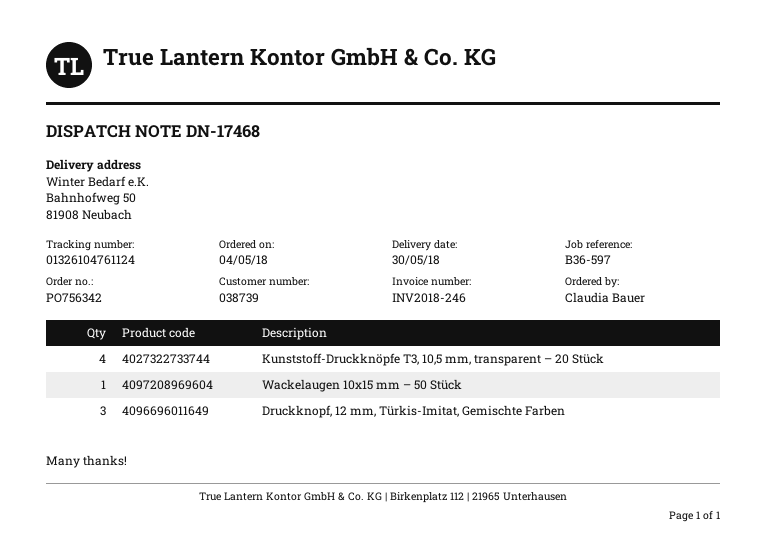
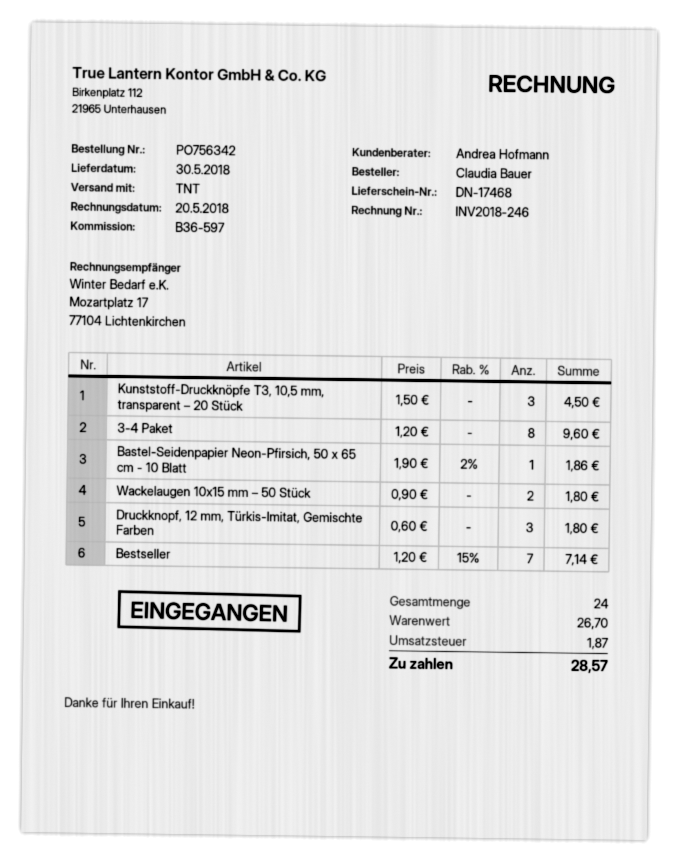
Kunststoff-Druckknöpfe T3, 10,5 mm, transparent – 20 Stück: 4 -> 3
Wackelaugen 10x15 mm – 50 Stück: 1 -> 2
3-4 Paket: none -> 8
Bastel-Seidenpapier Neon-Pfirsich, 50 x 65 cm - 10 Blatt: none -> 1
Bestseller: none -> 7

